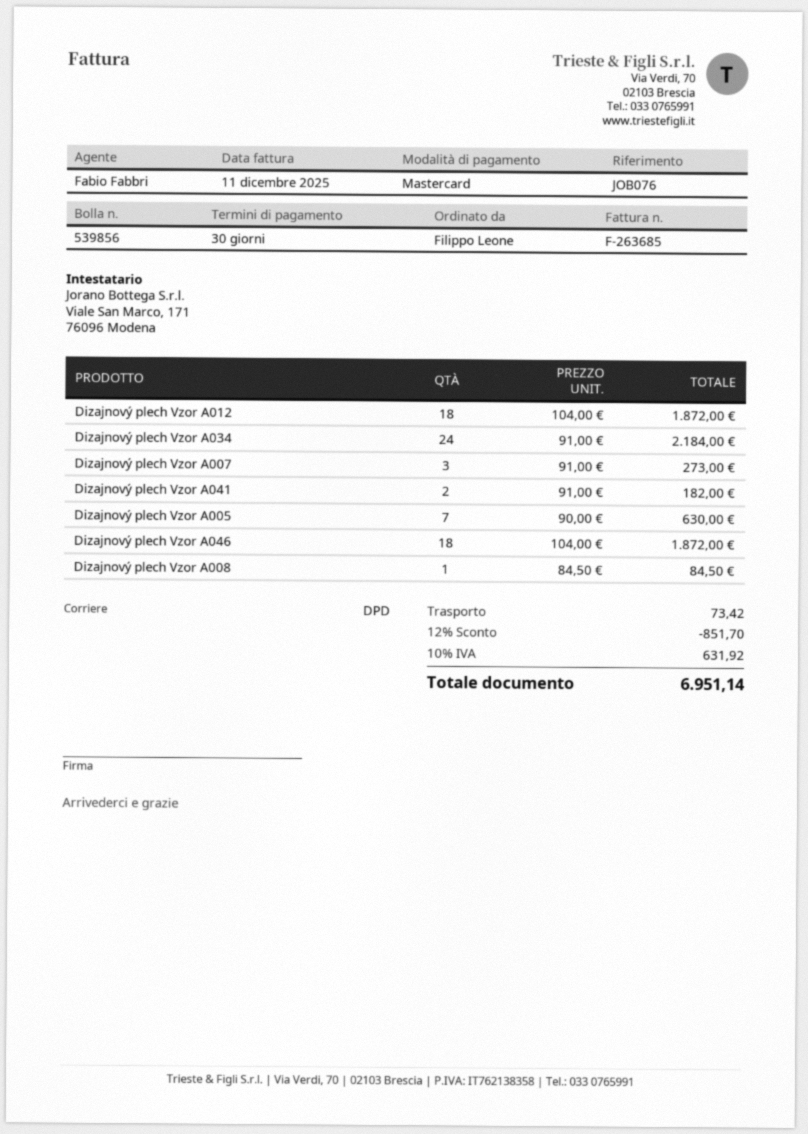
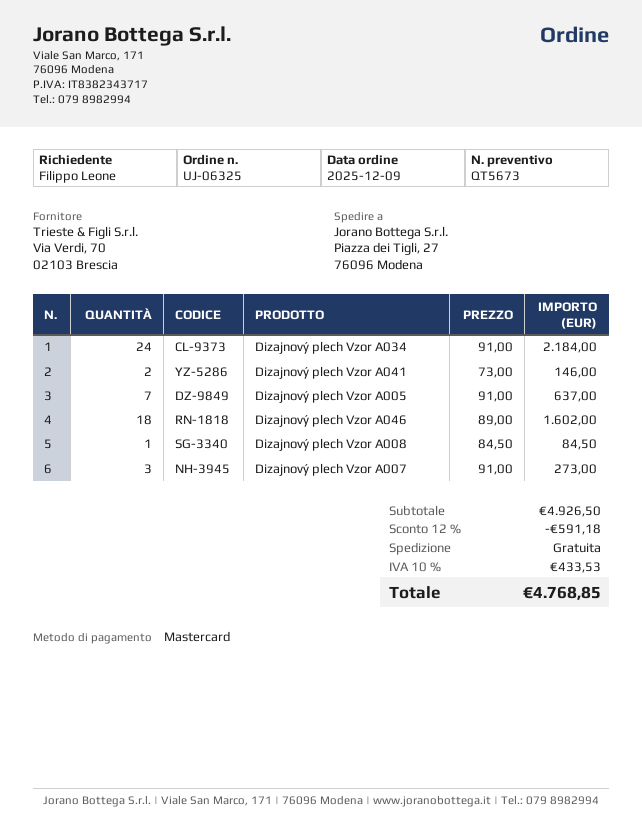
Dizajnový plech Vzor A012: 18 x 104.00 = 1872.00 -> none
Dizajnový plech Vzor A041: 2 x 91.00 = 182.00 -> 2 x 73.00 = 146.00
Dizajnový plech Vzor A005: 7 x 90.00 = 630.00 -> 7 x 91.00 = 637.00
Dizajnový plech Vzor A046: 18 x 104.00 = 1872.00 -> 18 x 89.00 = 1602.00
discount: 12% = 851.70 -> 12% = 591.18
shipping: 73.42 -> 0.00
tax: 10% = 631.92 -> 10% = 433.53
total: 6951.14 -> 4768.85

